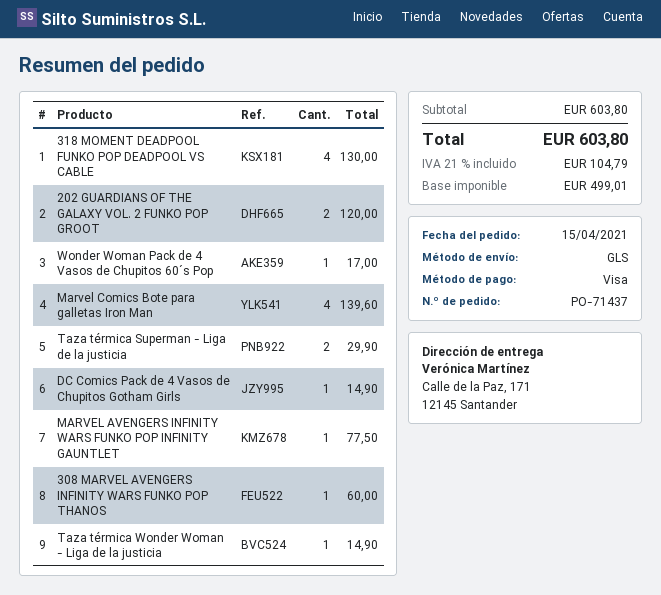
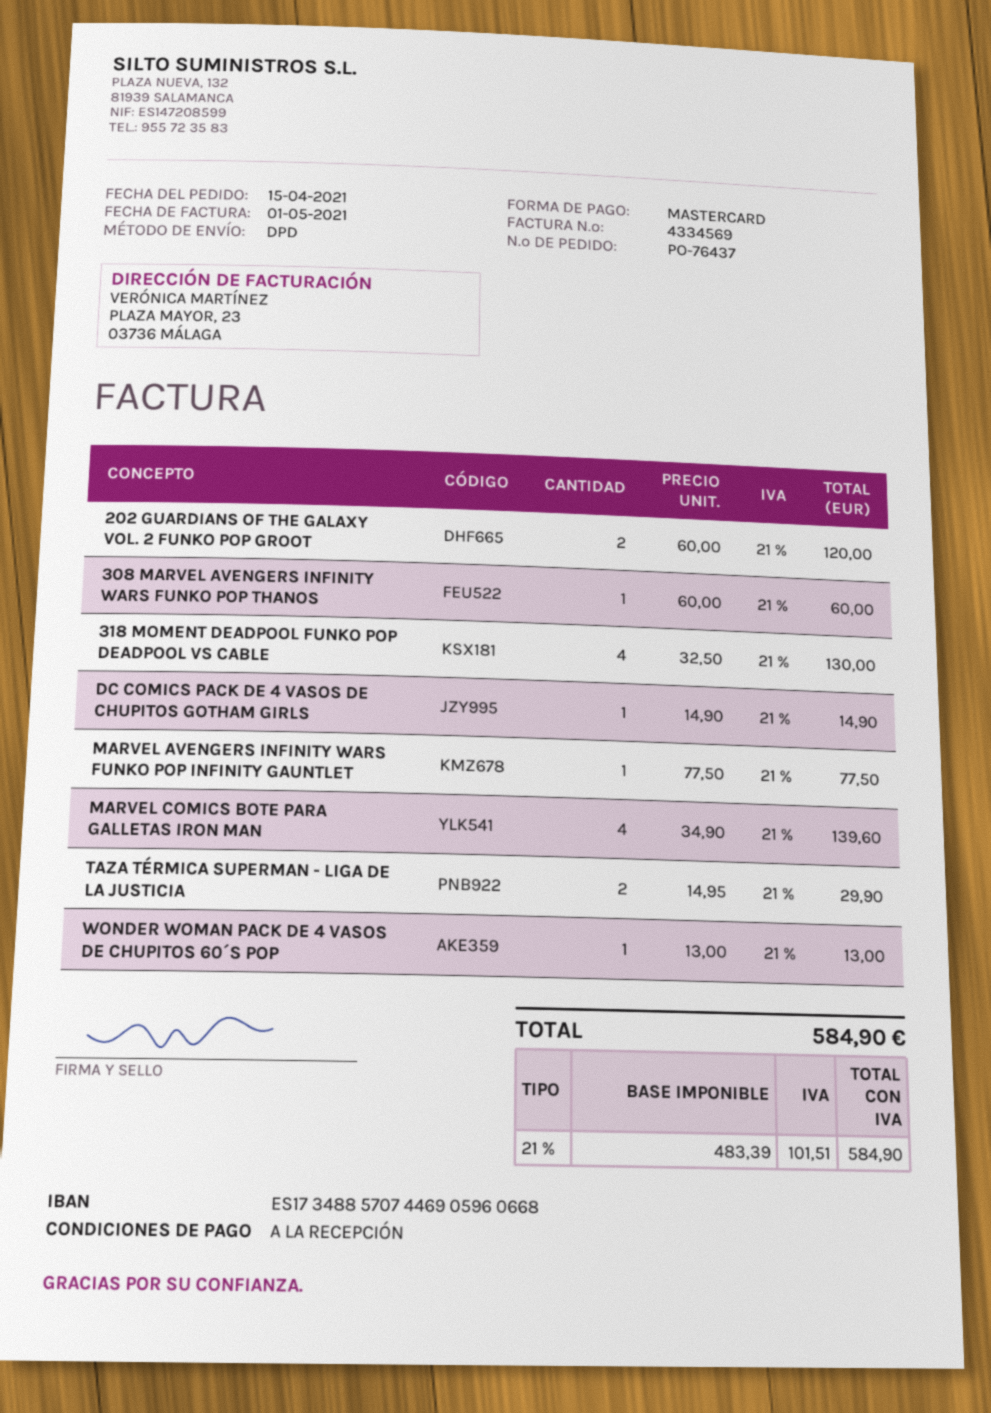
order number: PO-71437 -> PO-76437
payment method: Visa -> Mastercard
shipping method: GLS -> DPD
Wonder Woman Pack de 4 Vasos de Chupitos 60´s Pop: 1 for 17.00 -> 1 for 13.00
Taza térmica Wonder Woman - Liga de la justicia: 1 for 14.90 -> none
net: 499.01 -> 483.39
tax: 21% = 104.79 -> 21% = 101.51
total: 603.80 -> 584.90

